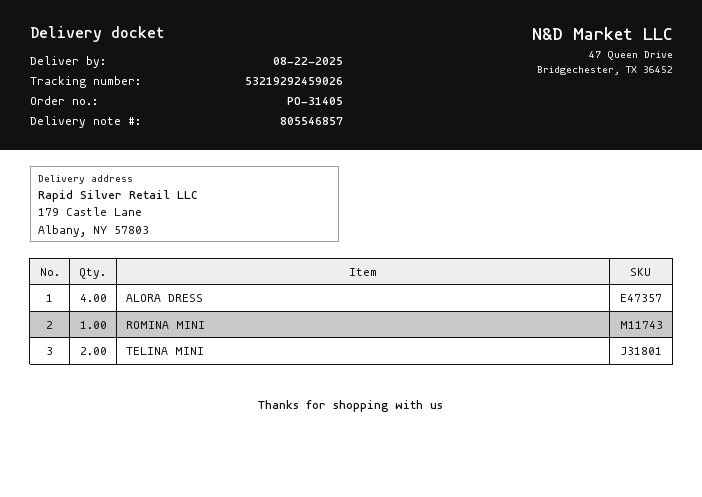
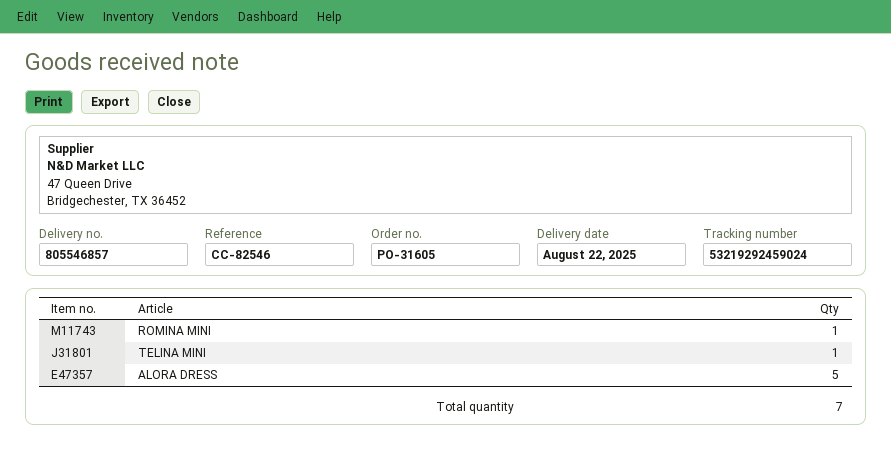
order number: PO-31405 -> PO-31605
tracking number: 53219292459026 -> 53219292459024
ALORA DRESS: 4 -> 5
TELINA MINI: 2 -> 1

